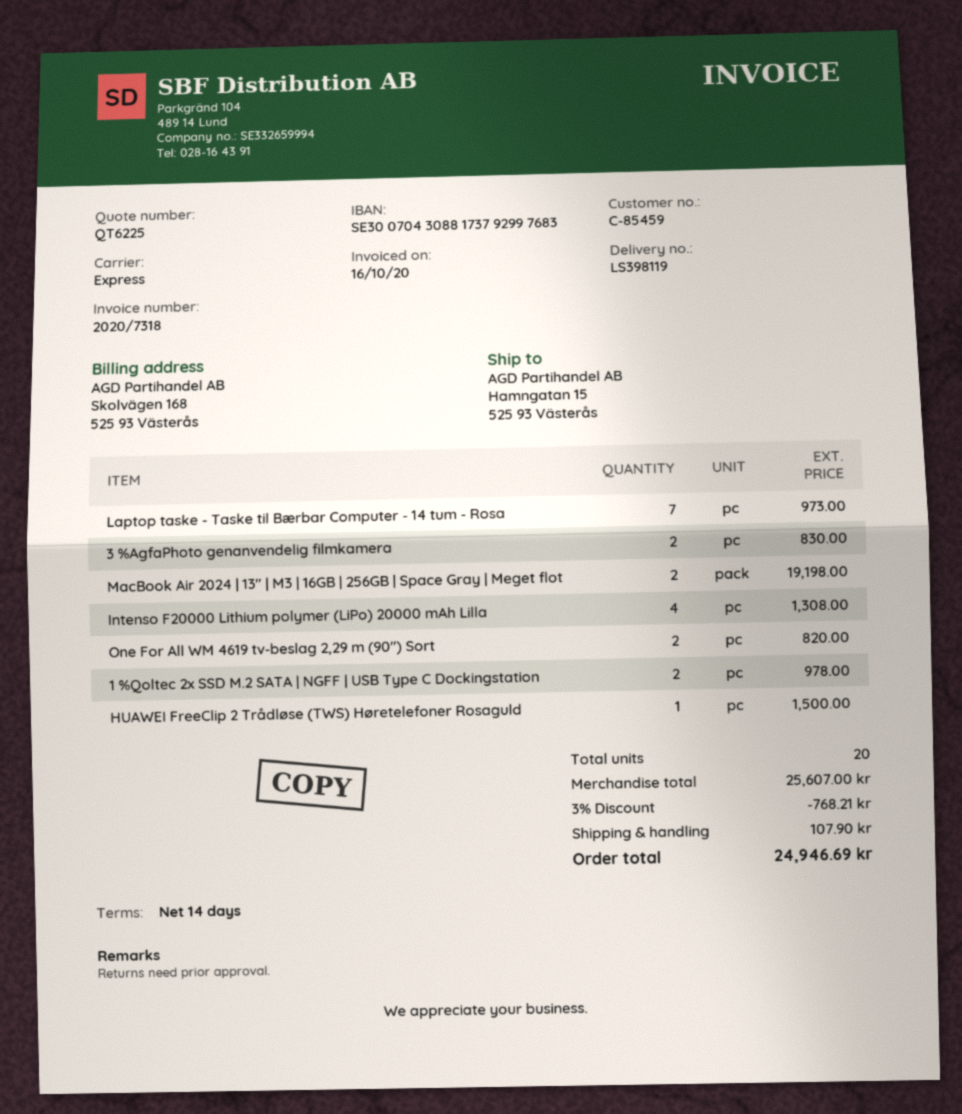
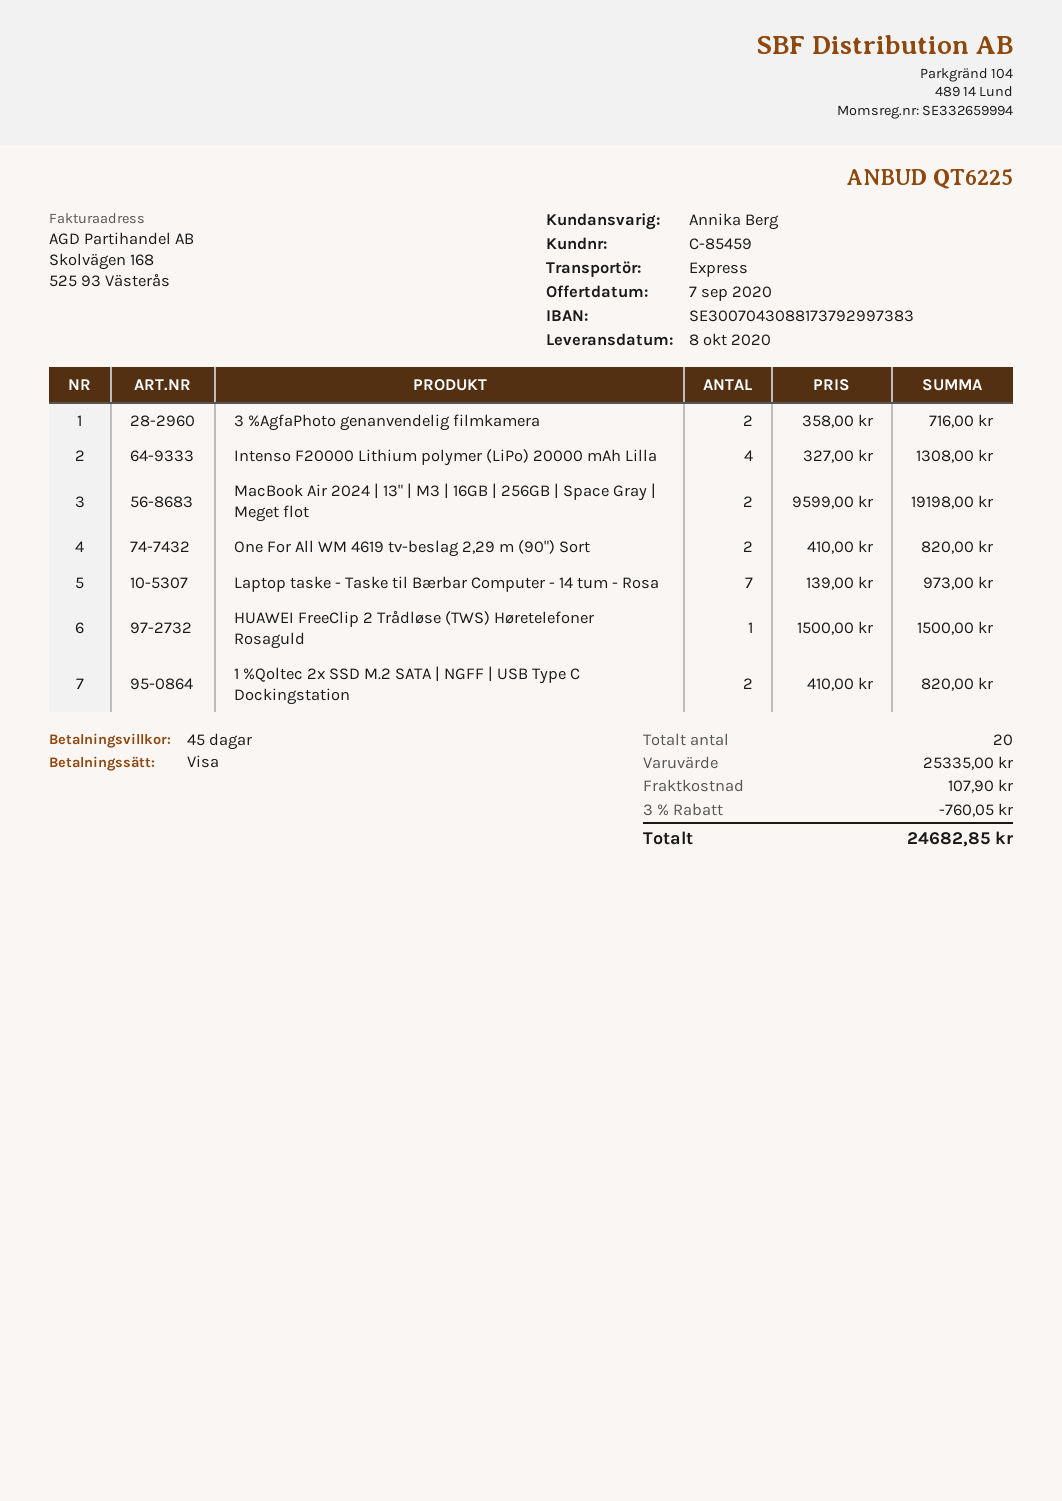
payment terms: 14 days -> 45 days
bank account: SE3007043088173792997683 -> SE3007043088173792997383
3 %AgfaPhoto genanvendelig filmkamera: 2 for 830.00 -> 2 for 716.00
1 %Qoltec 2x SSD M.2 SATA | NGFF | USB Type C Dockingstation: 2 for 978.00 -> 2 for 820.00
subtotal: 25607.00 -> 25335.00
discount: 3% = 768.21 -> 3% = 760.05
total: 24946.69 -> 24682.85

